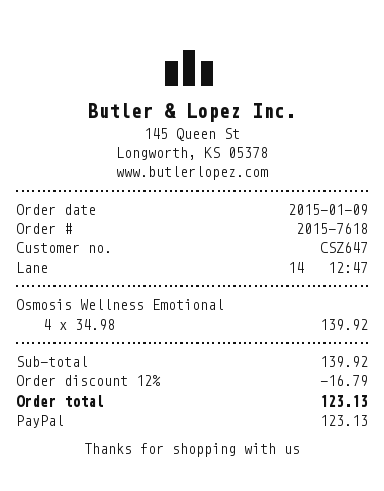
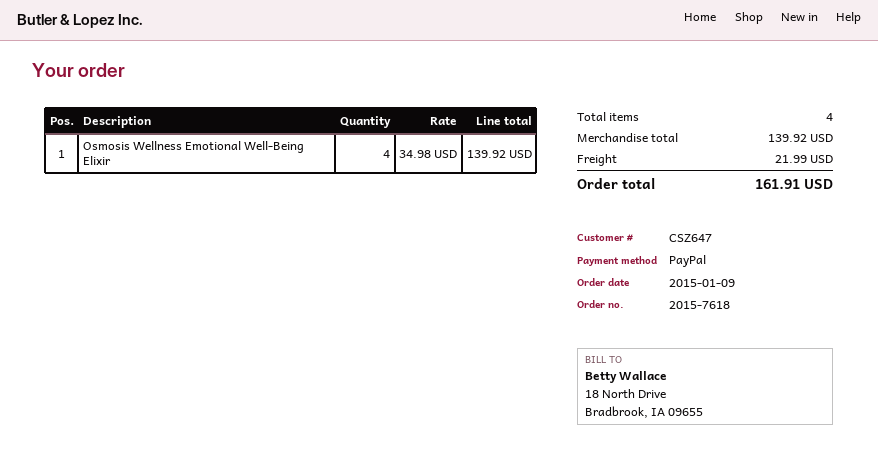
discount: 12% = 16.79 -> none
shipping: none -> 21.99
total: 123.13 -> 161.91

